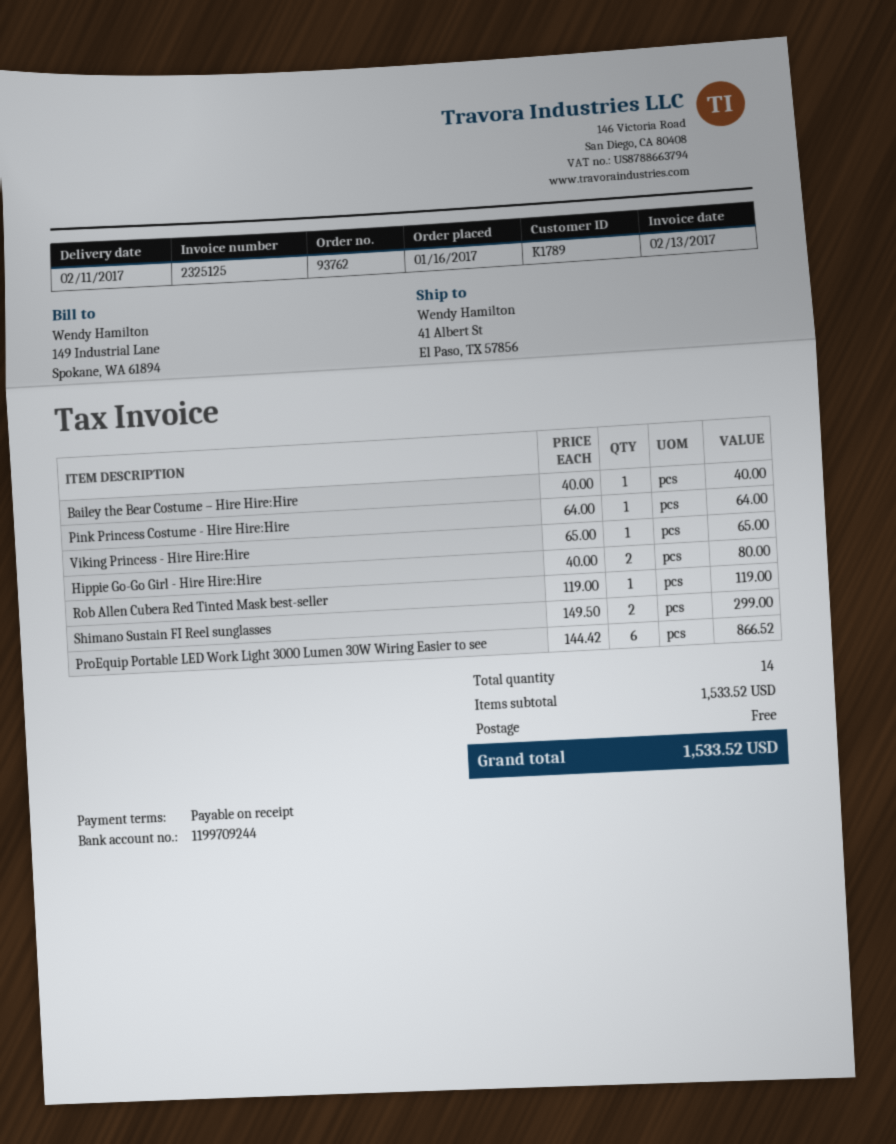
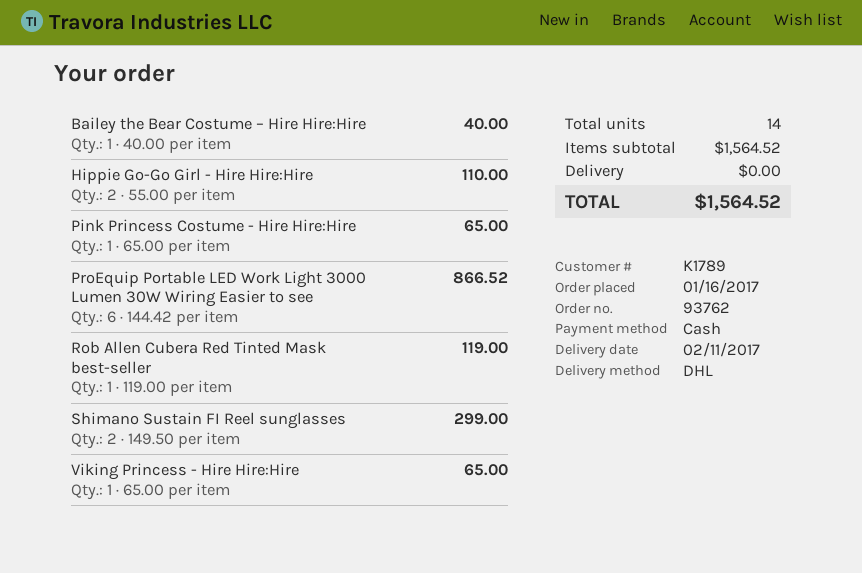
Pink Princess Costume - Hire Hire:Hire: 1 x 64.00 = 64.00 -> 1 x 65.00 = 65.00
Hippie Go-Go Girl - Hire Hire:Hire: 2 x 40.00 = 80.00 -> 2 x 55.00 = 110.00
subtotal: 1533.52 -> 1564.52
total: 1533.52 -> 1564.52

